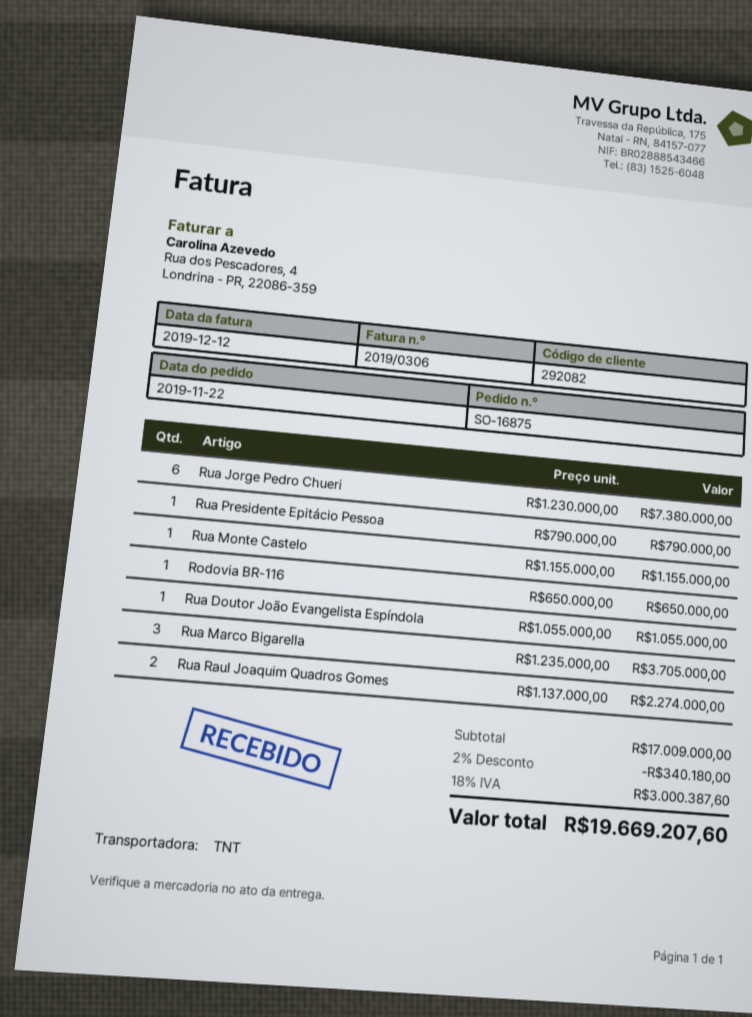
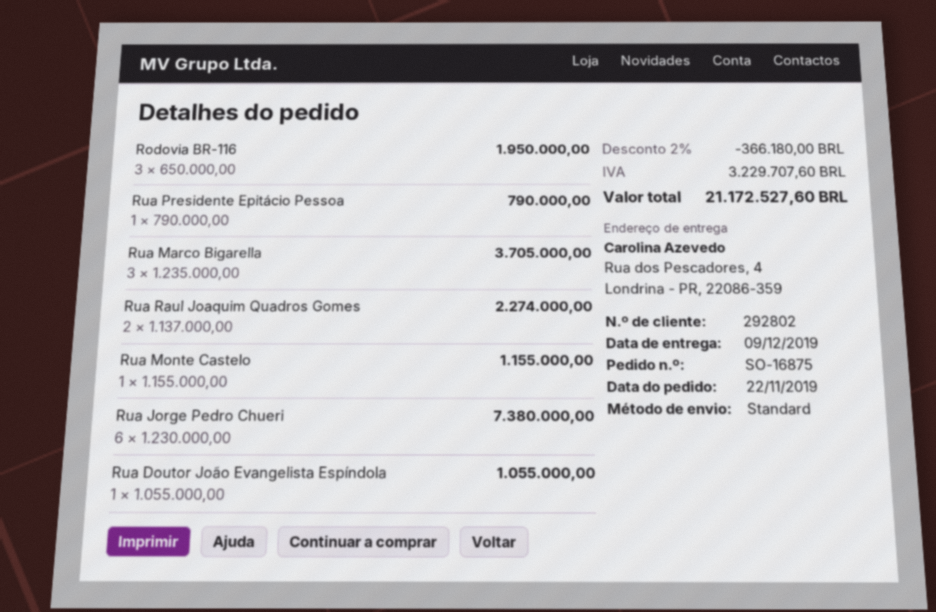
customer number: 292082 -> 292802
shipping method: TNT -> standard
Rodovia BR-116: 1 x 650000.00 = 650000.00 -> 3 x 650000.00 = 1950000.00
discount: 2% = 340180.00 -> 2% = 366180.00
tax: 3000387.60 -> 3229707.60
total: 19669207.60 -> 21172527.60

